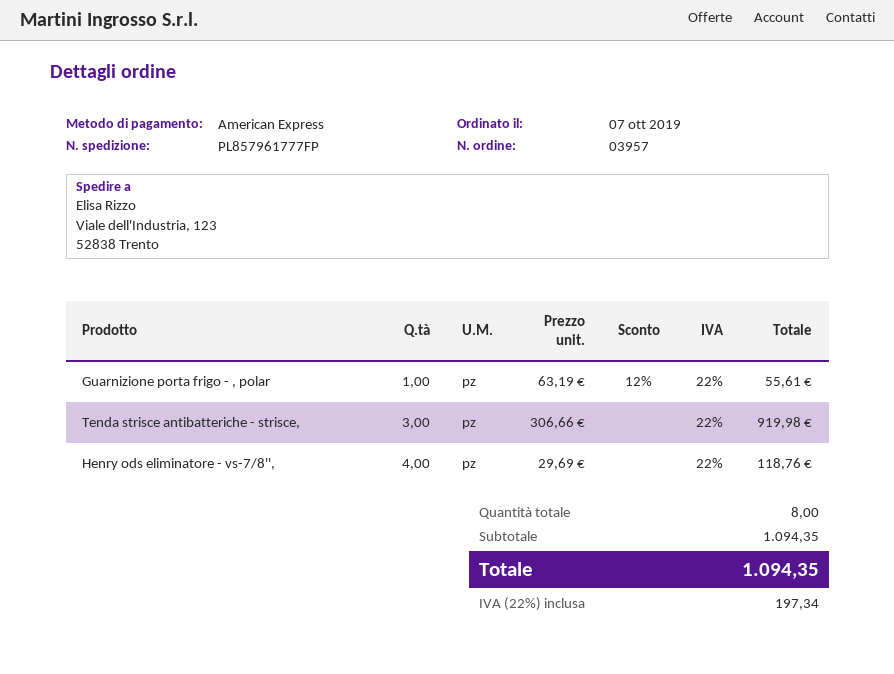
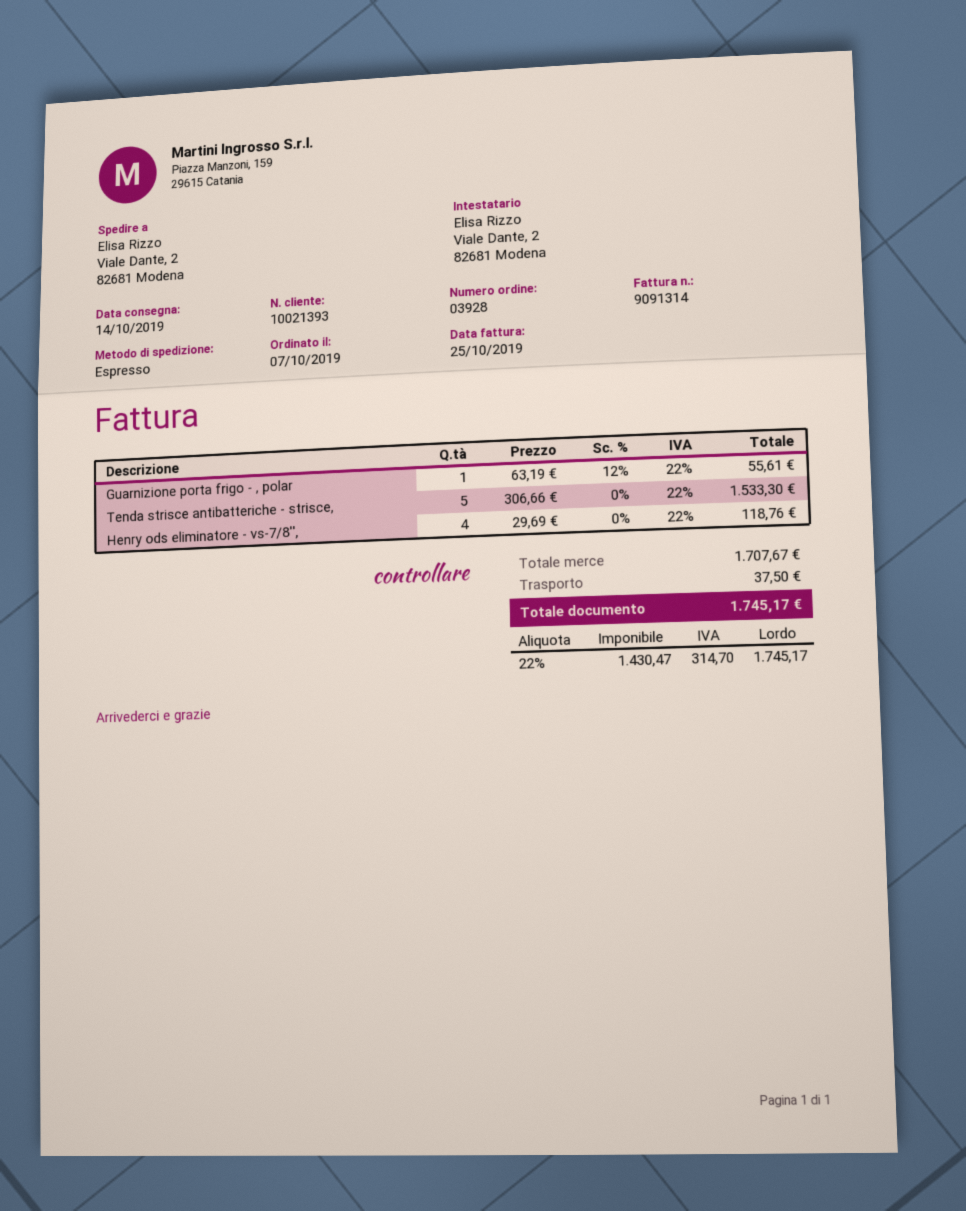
order number: 03957 -> 03928
ship to: Viale dell'Industria, 123, 52838 Trento -> Viale Dante, 2, 82681 Modena
Tenda strisce antibatteriche - strisce,: 3 x 306.66 = 919.98 -> 5 x 306.66 = 1533.30
subtotal: 1094.35 -> 1707.67
shipping: none -> 37.50
tax: 22% = 197.34 -> 22% = 314.70
total: 1094.35 -> 1745.17

